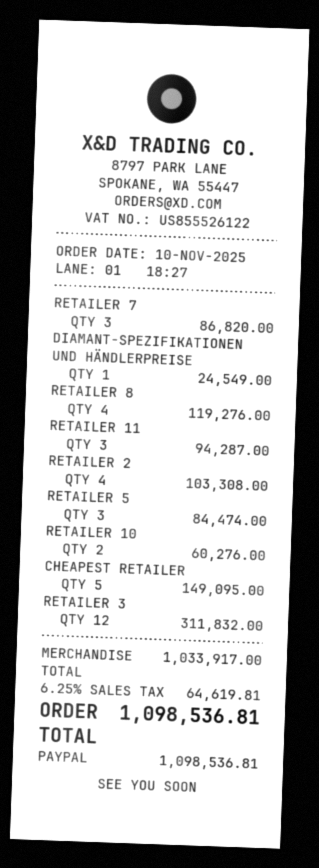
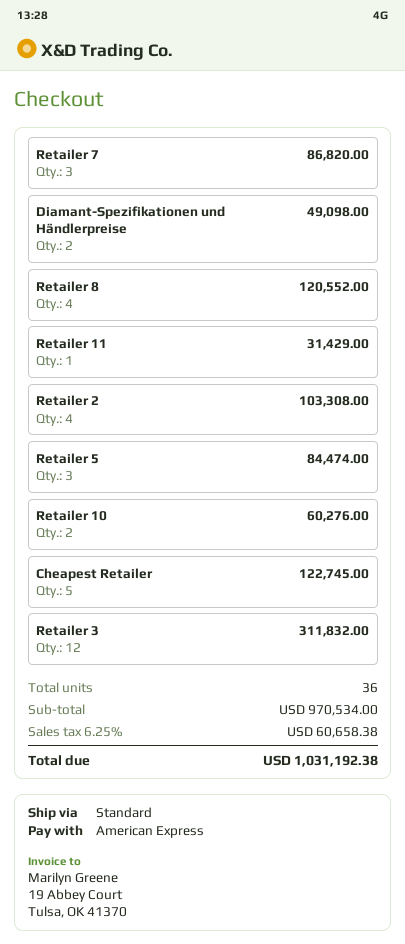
payment method: PayPal -> American Express
DIAMANT-SPEZIFIKATIONEN UND HÄNDLERPREISE: 1 for 24549.00 -> 2 for 49098.00
RETAILER 8: 4 for 119276.00 -> 4 for 120552.00
RETAILER 11: 3 for 94287.00 -> 1 for 31429.00
CHEAPEST RETAILER: 5 for 149095.00 -> 5 for 122745.00
subtotal: 1033917.00 -> 970534.00
tax: 6.25% = 64619.81 -> 6.25% = 60658.38
total: 1098536.81 -> 1031192.38

